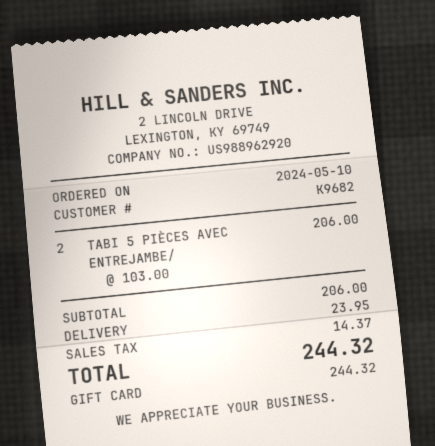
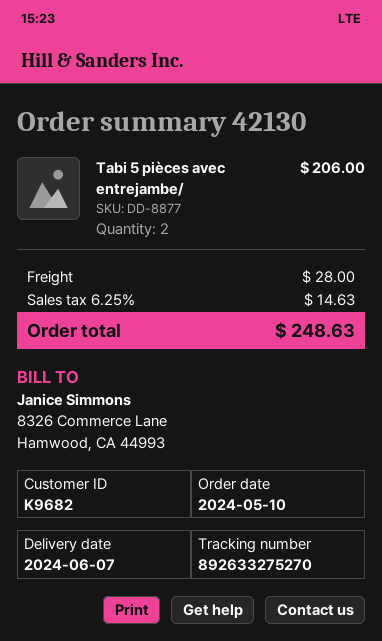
shipping: 23.95 -> 28.00
tax: 14.37 -> 14.63
total: 244.32 -> 248.63

